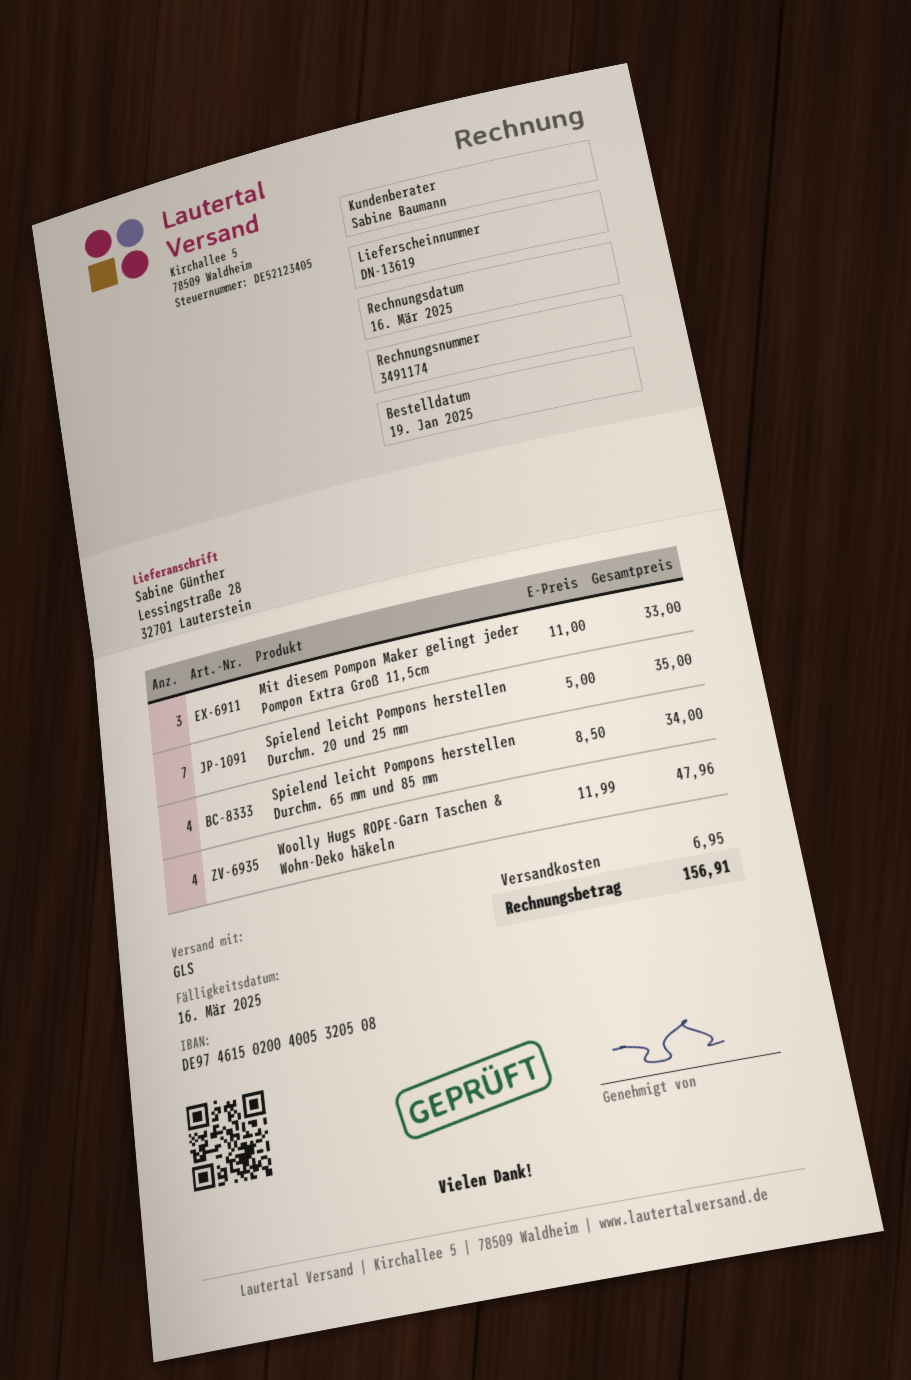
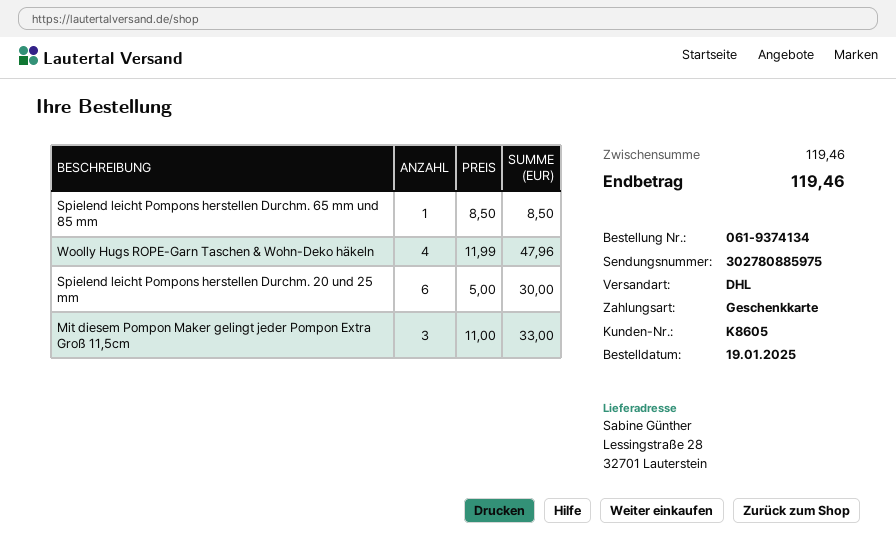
shipping method: GLS -> DHL
Spielend leicht Pompons herstellen Durchm. 20 und 25 mm: 7 x 5.00 = 35.00 -> 6 x 5.00 = 30.00
Spielend leicht Pompons herstellen Durchm. 65 mm und 85 mm: 4 x 8.50 = 34.00 -> 1 x 8.50 = 8.50
shipping: 6.95 -> none
total: 156.91 -> 119.46

